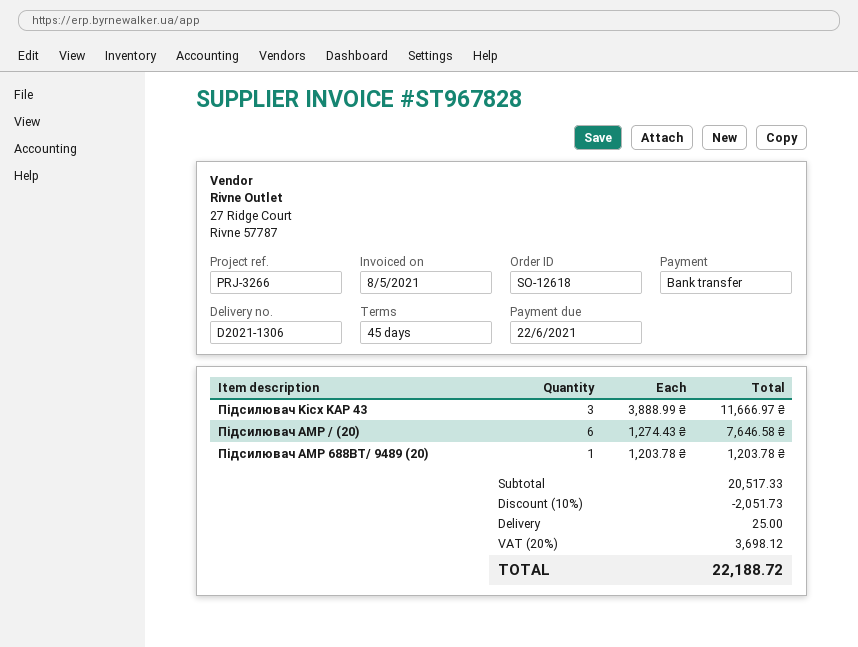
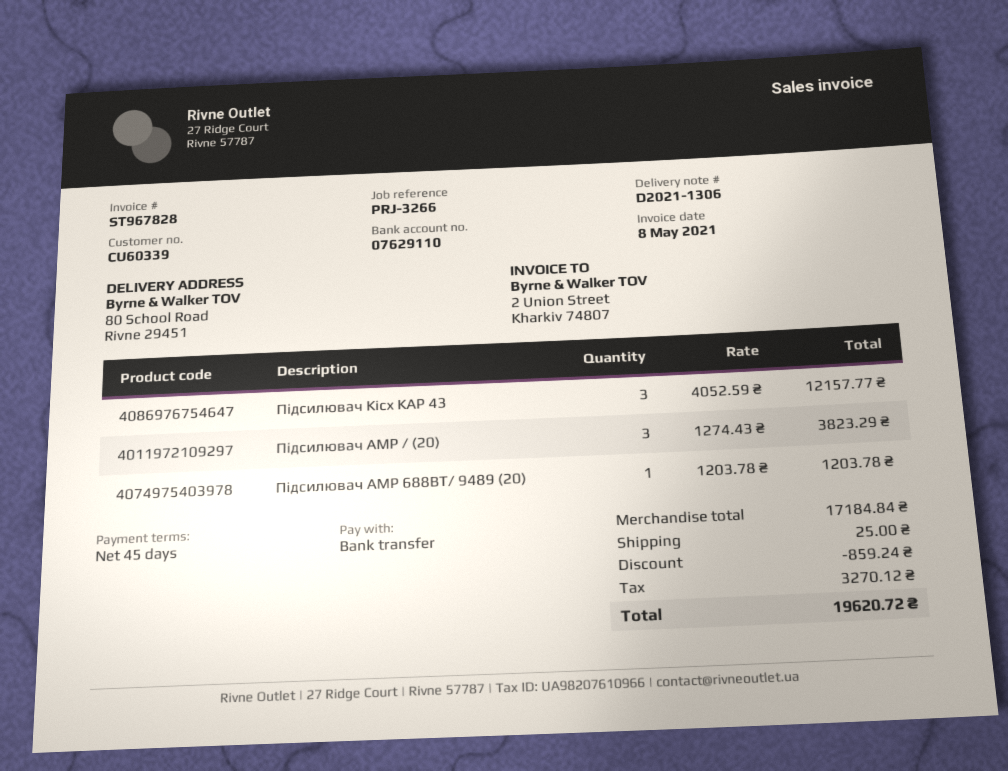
Підсилювач Kicx KAP 43: 3 x 3888.99 = 11666.97 -> 3 x 4052.59 = 12157.77
Підсилювач AMP / (20): 6 x 1274.43 = 7646.58 -> 3 x 1274.43 = 3823.29
subtotal: 20517.33 -> 17184.84
discount: 2051.73 -> 859.24
tax: 3698.12 -> 3270.12
total: 22188.72 -> 19620.72

